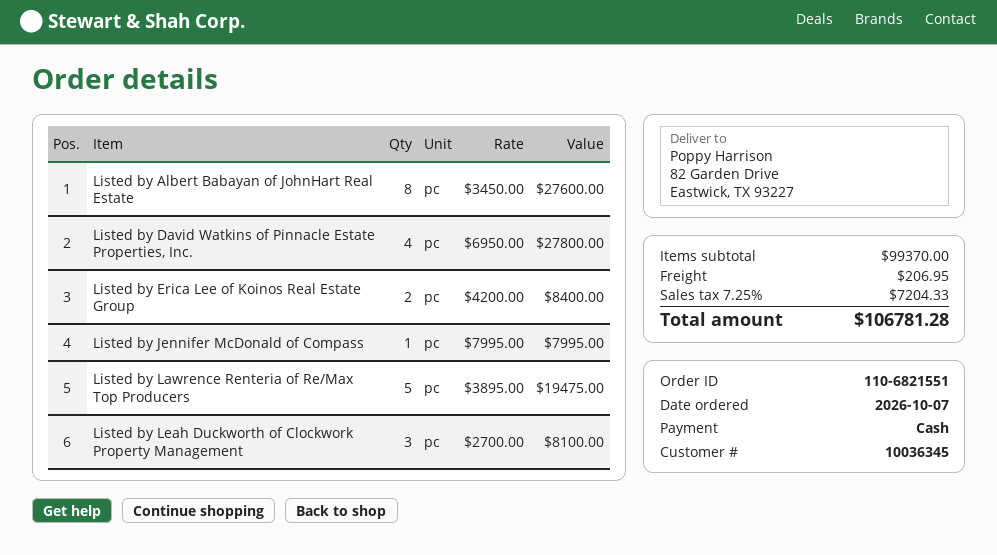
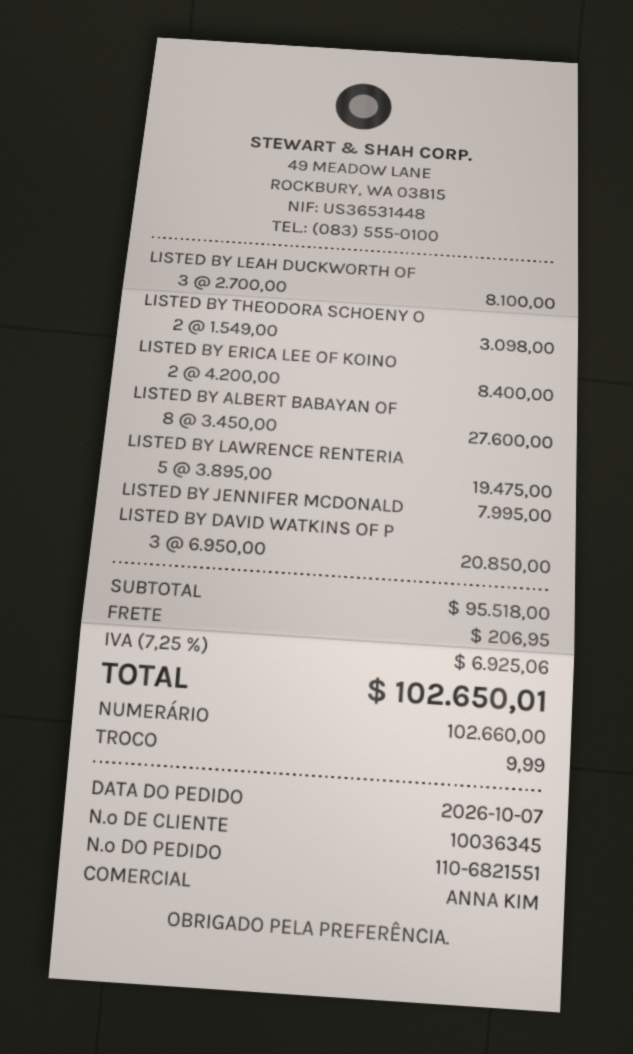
Listed by David Watkins of Pinnacle Estate Properties, Inc.: 4 x 6950.00 = 27800.00 -> 3 x 6950.00 = 20850.00
LISTED BY THEODORA SCHOENY O: none -> 2 x 1549.00 = 3098.00
subtotal: 99370.00 -> 95518.00
tax: 7.25% = 7204.33 -> 7.25% = 6925.06
total: 106781.28 -> 102650.01

